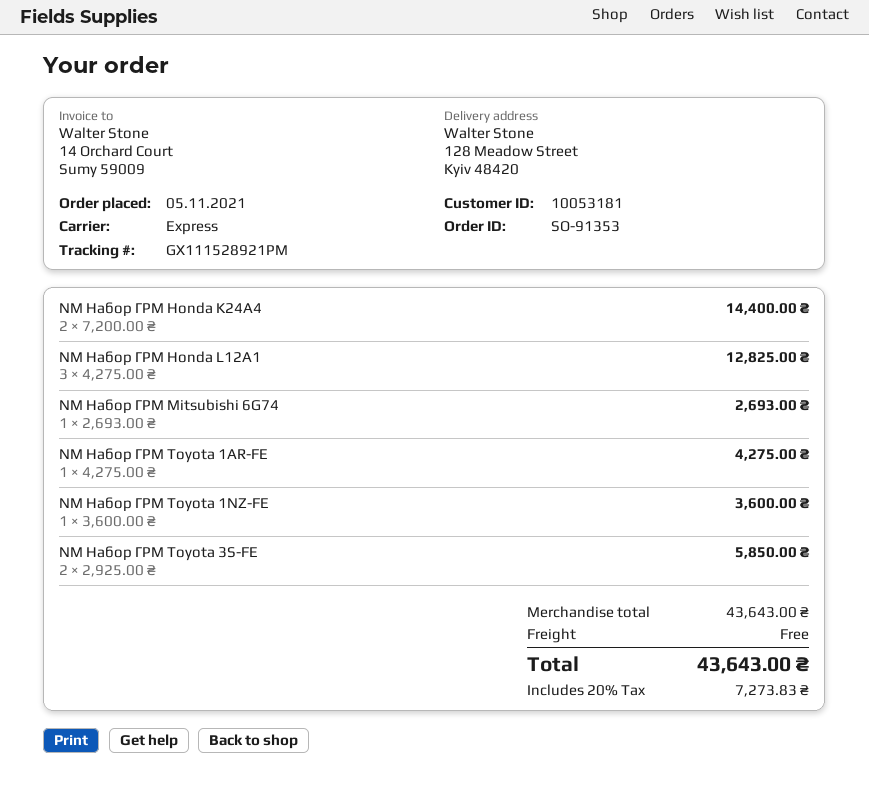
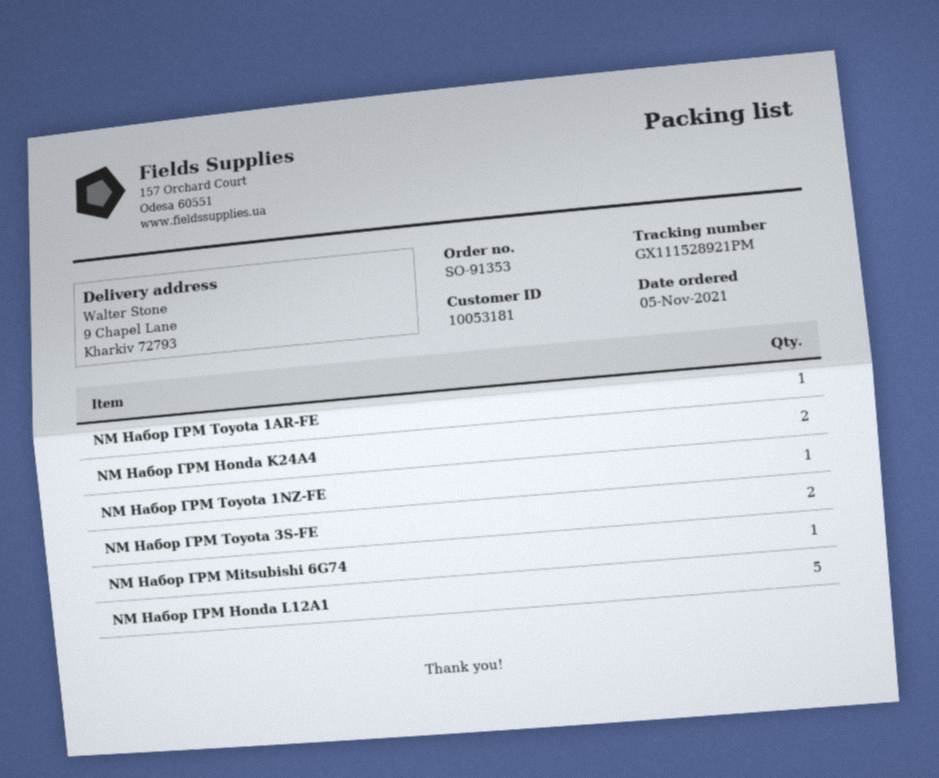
ship to: 128 Meadow Street, Kyiv 48420 -> 9 Chapel Lane, Kharkiv 72793
NM Набор ГРМ Honda L12A1: 3 -> 5

